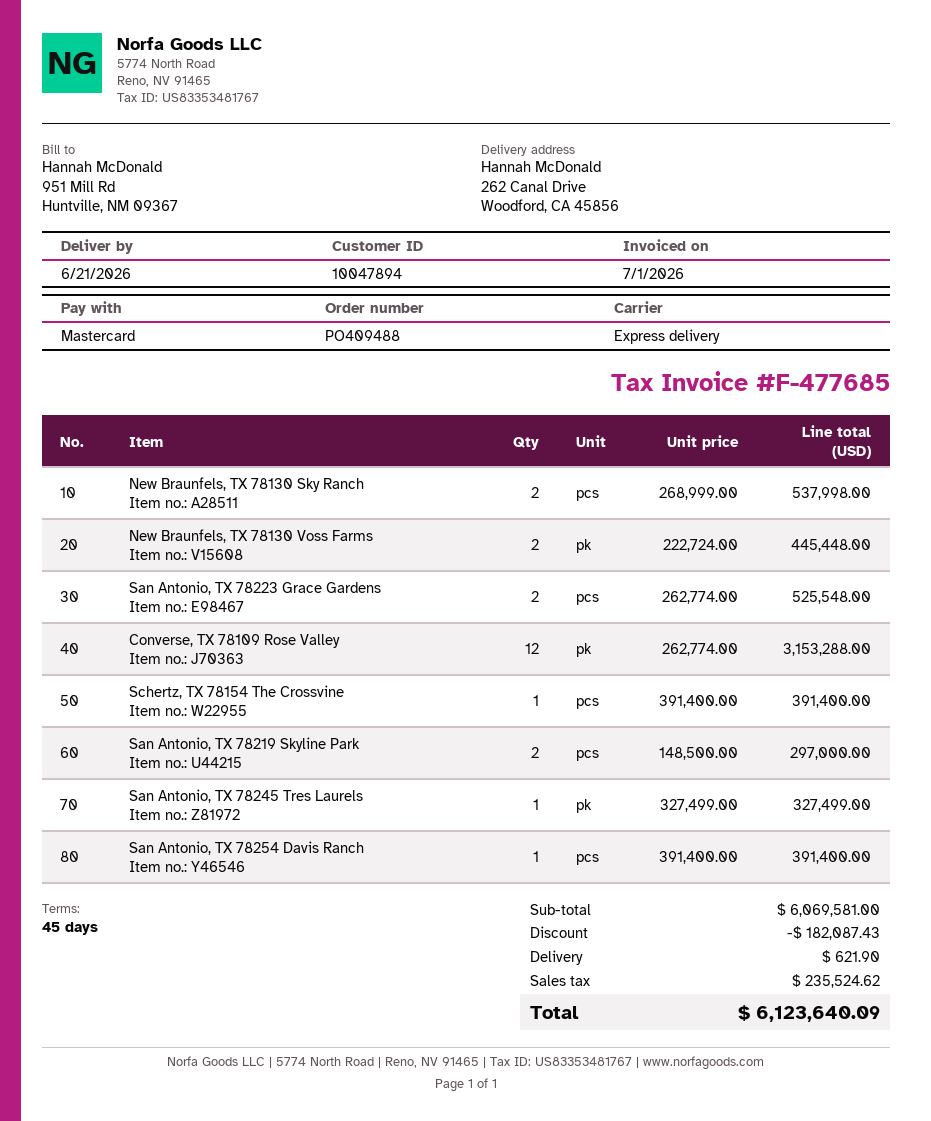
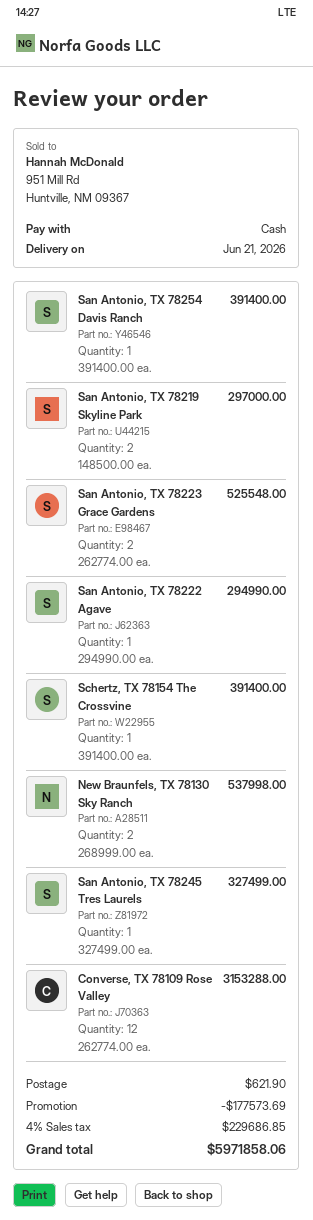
payment method: Mastercard -> cash
New Braunfels, TX 78130 Voss Farms: 2 x 222724.00 = 445448.00 -> none
San Antonio, TX 78222 Agave: none -> 1 x 294990.00 = 294990.00
discount: 182087.43 -> 177573.69
tax: 235524.62 -> 229686.85
total: 6123640.09 -> 5971858.06

